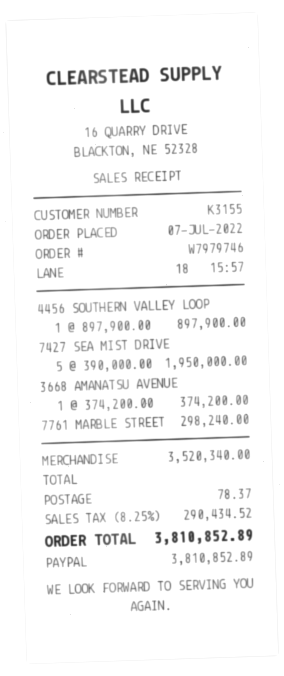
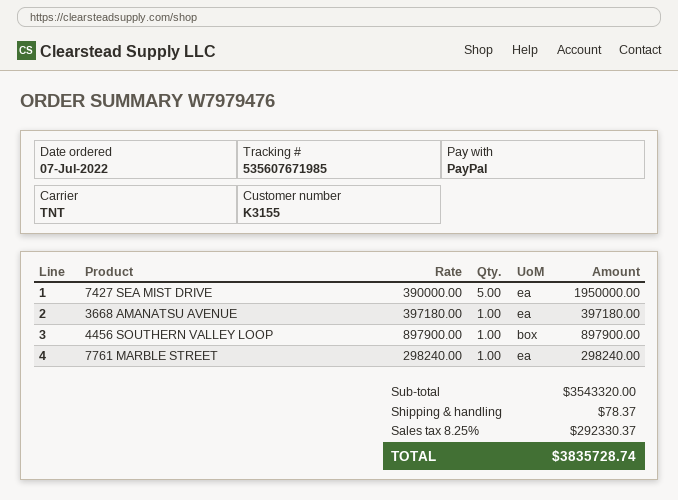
order number: W7979746 -> W7979476
3668 AMANATSU AVENUE: 1 x 374200.00 = 374200.00 -> 1 x 397180.00 = 397180.00
subtotal: 3520340.00 -> 3543320.00
tax: 8.25% = 290434.52 -> 8.25% = 292330.37
total: 3810852.89 -> 3835728.74

